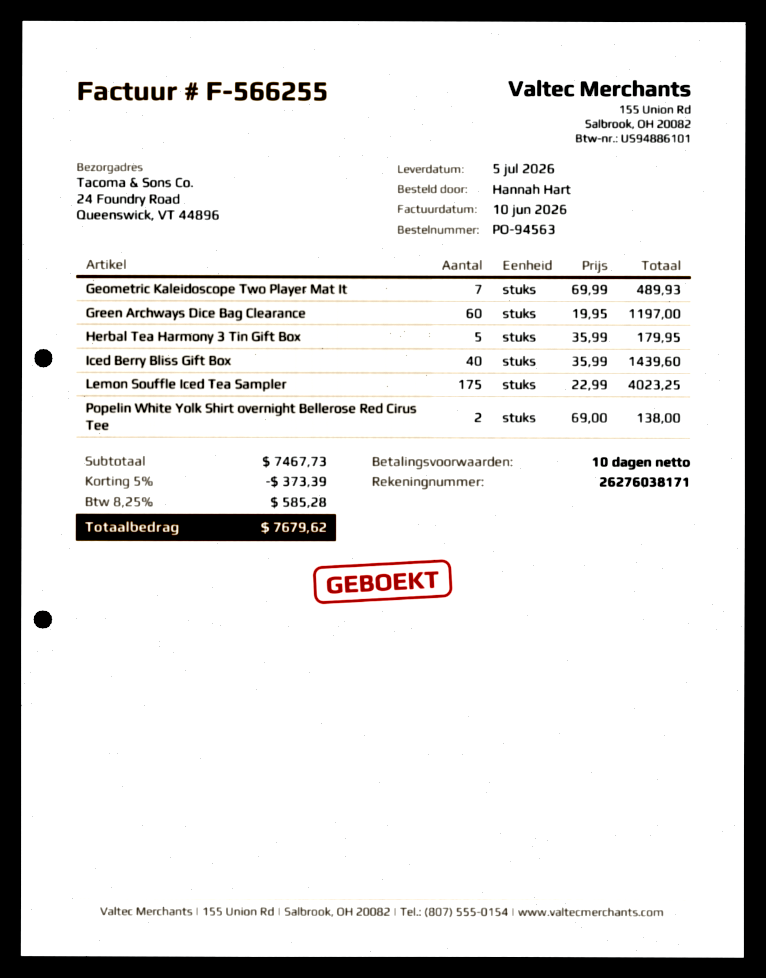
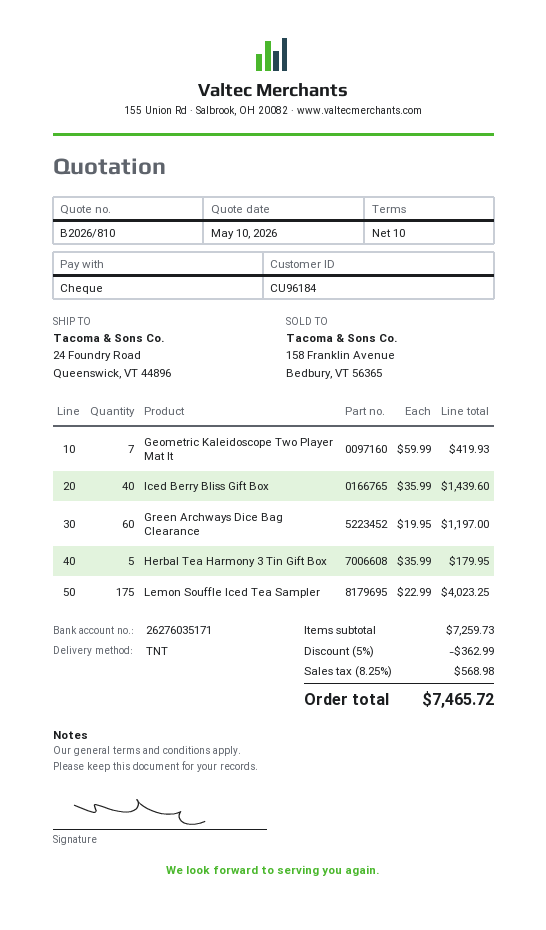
bank account: 26276038171 -> 26276035171
Geometric Kaleidoscope Two Player Mat It: 7 x 69.99 = 489.93 -> 7 x 59.99 = 419.93
Popelin White Yolk Shirt overnight Bellerose Red Cirus Tee: 2 x 69.00 = 138.00 -> none
subtotal: 7467.73 -> 7259.73
discount: 5% = 373.39 -> 5% = 362.99
tax: 8.25% = 585.28 -> 8.25% = 568.98
total: 7679.62 -> 7465.72

